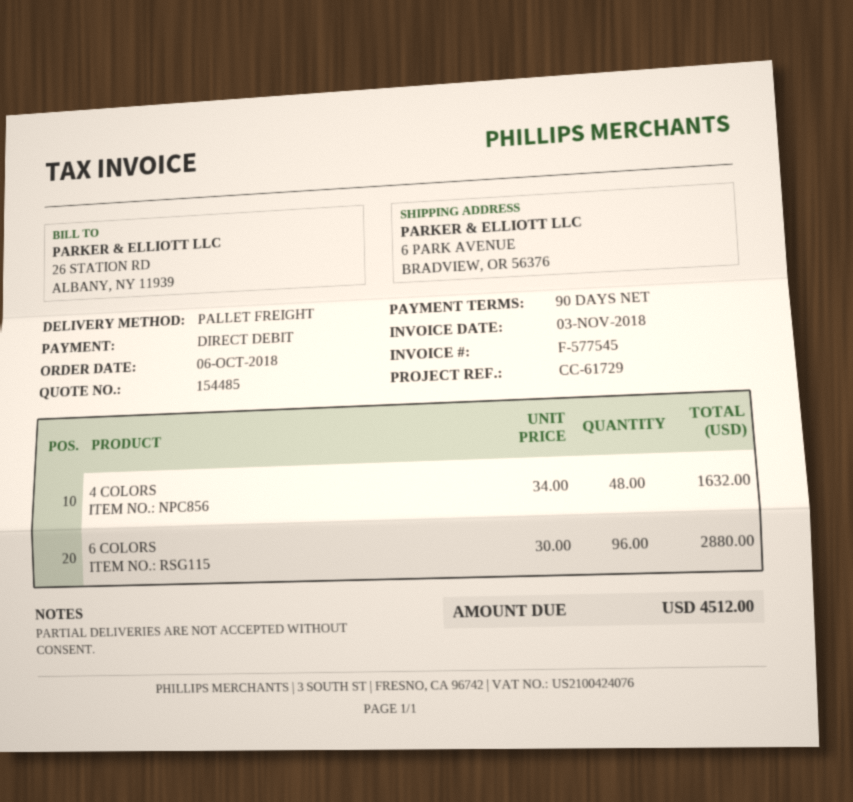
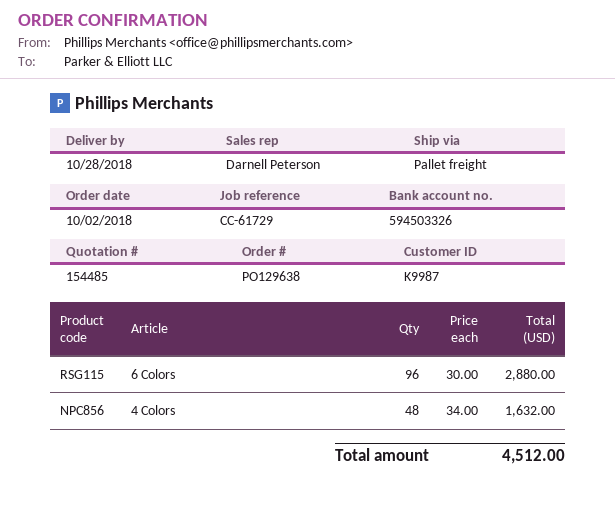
order date: 2018-10-06 -> 2018-10-02

